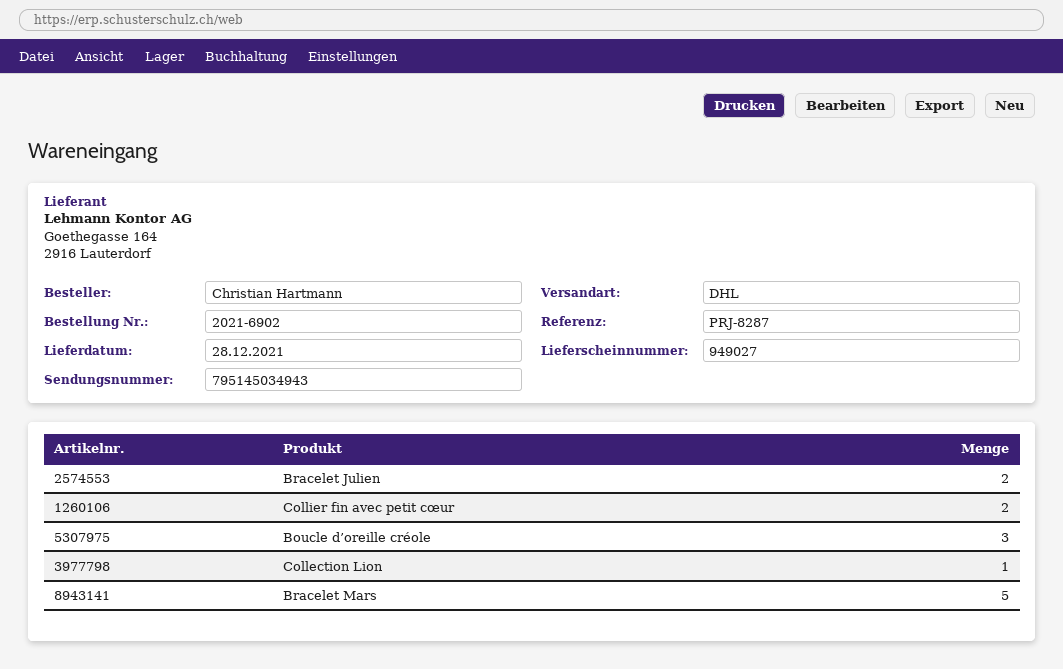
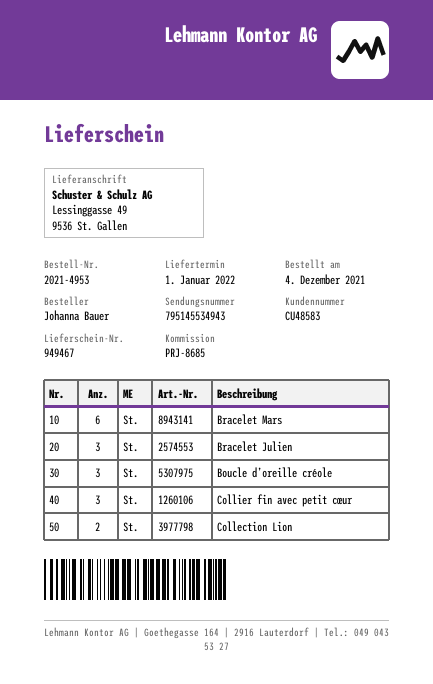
order number: 2021-6902 -> 2021-4953
delivery note number: 949027 -> 949467
delivery date: 2021-12-28 -> 2022-01-01
reference: PRJ-8287 -> PRJ-8685
ordered by: Christian Hartmann -> Johanna Bauer
tracking number: 795145034943 -> 795145534943
Bracelet Julien: 2 -> 3
Collier fin avec petit cœur: 2 -> 3
Collection Lion: 1 -> 2
Bracelet Mars: 5 -> 6

